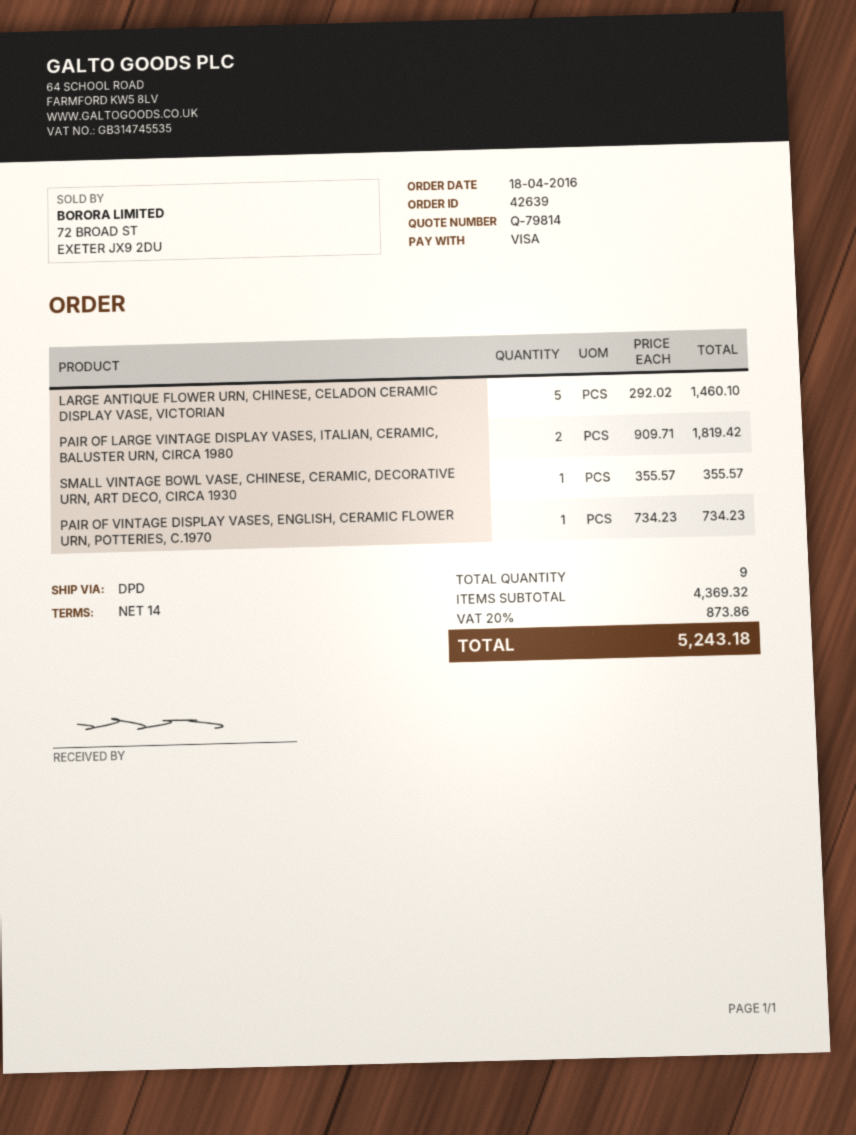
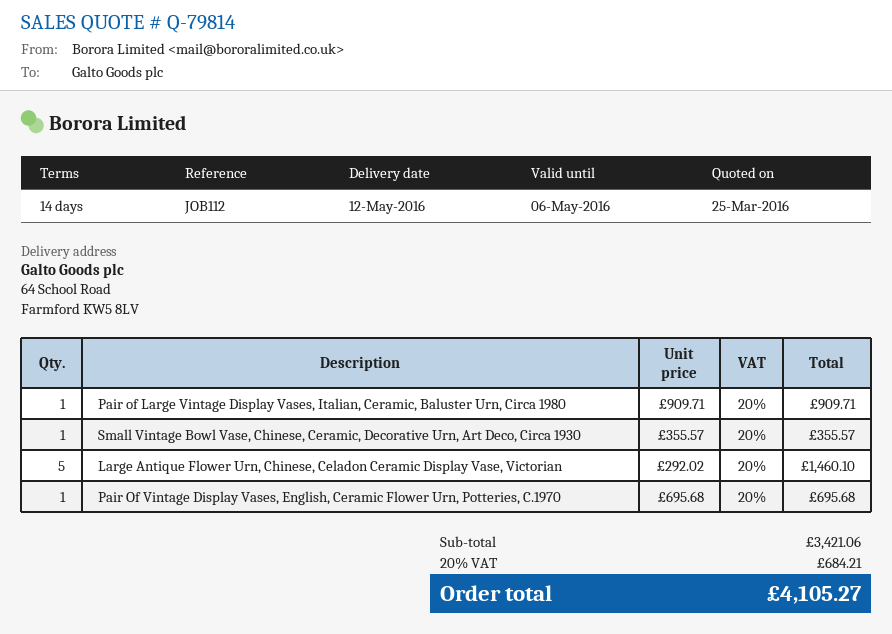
PAIR OF LARGE VINTAGE DISPLAY VASES, ITALIAN, CERAMIC, BALUSTER URN, CIRCA 1980: 2 x 909.71 = 1819.42 -> 1 x 909.71 = 909.71
PAIR OF VINTAGE DISPLAY VASES, ENGLISH, CERAMIC FLOWER URN, POTTERIES, C.1970: 1 x 734.23 = 734.23 -> 1 x 695.68 = 695.68
subtotal: 4369.32 -> 3421.06
tax: 20% = 873.86 -> 20% = 684.21
total: 5243.18 -> 4105.27

